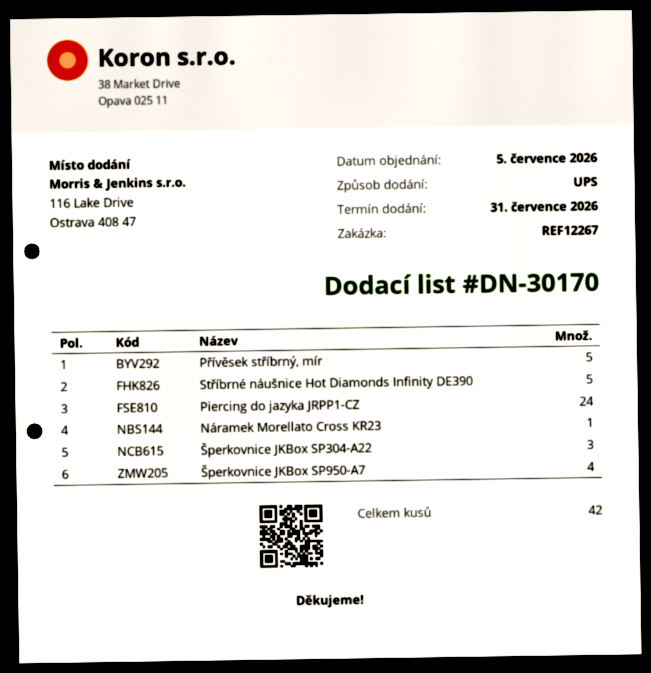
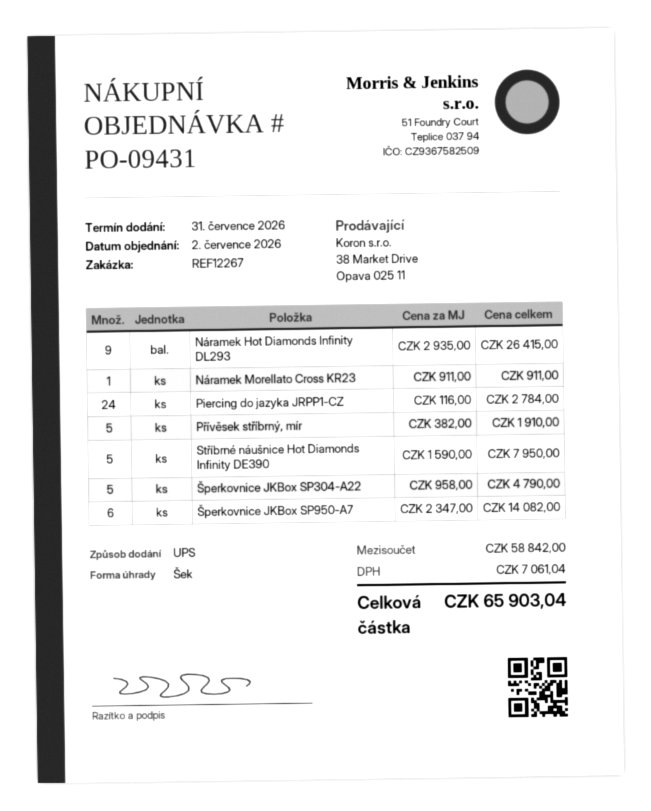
order date: 2026-07-05 -> 2026-07-02
Šperkovnice JKBox SP304-A22: 3 -> 5
Šperkovnice JKBox SP950-A7: 4 -> 6
Náramek Hot Diamonds Infinity DL293: none -> 9

